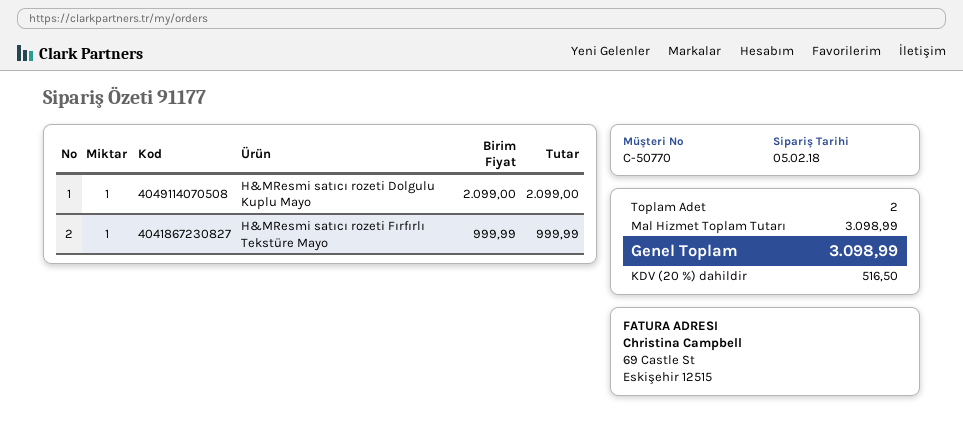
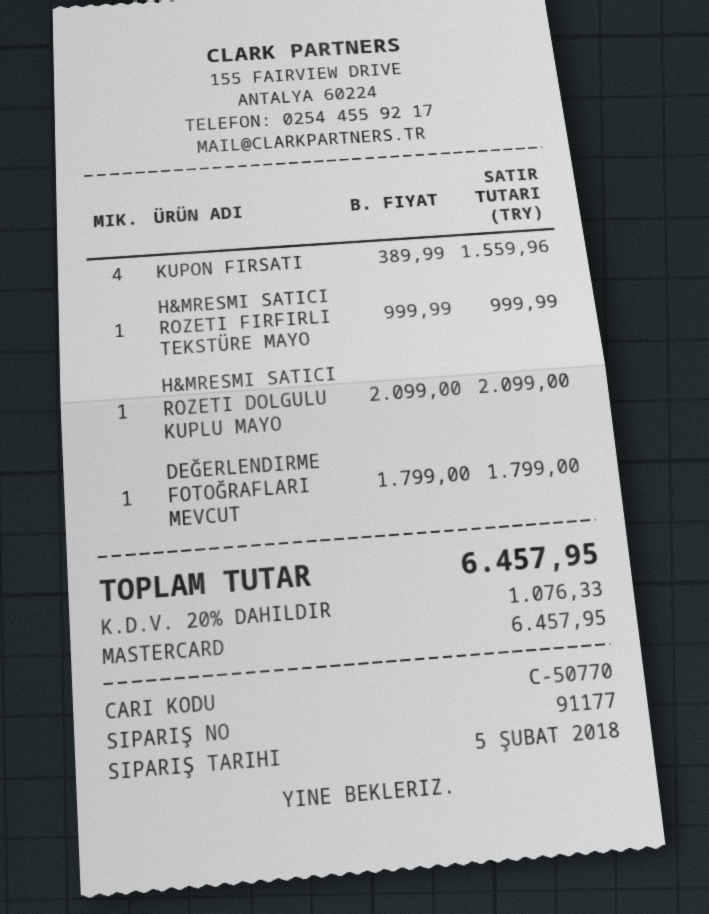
KUPON FIRSATI: none -> 4 x 389.99 = 1559.96
DEĞERLENDIRME FOTOĞRAFLARI MEVCUT: none -> 1 x 1799.00 = 1799.00
tax: 20% = 516.50 -> 20% = 1076.33
total: 3098.99 -> 6457.95

